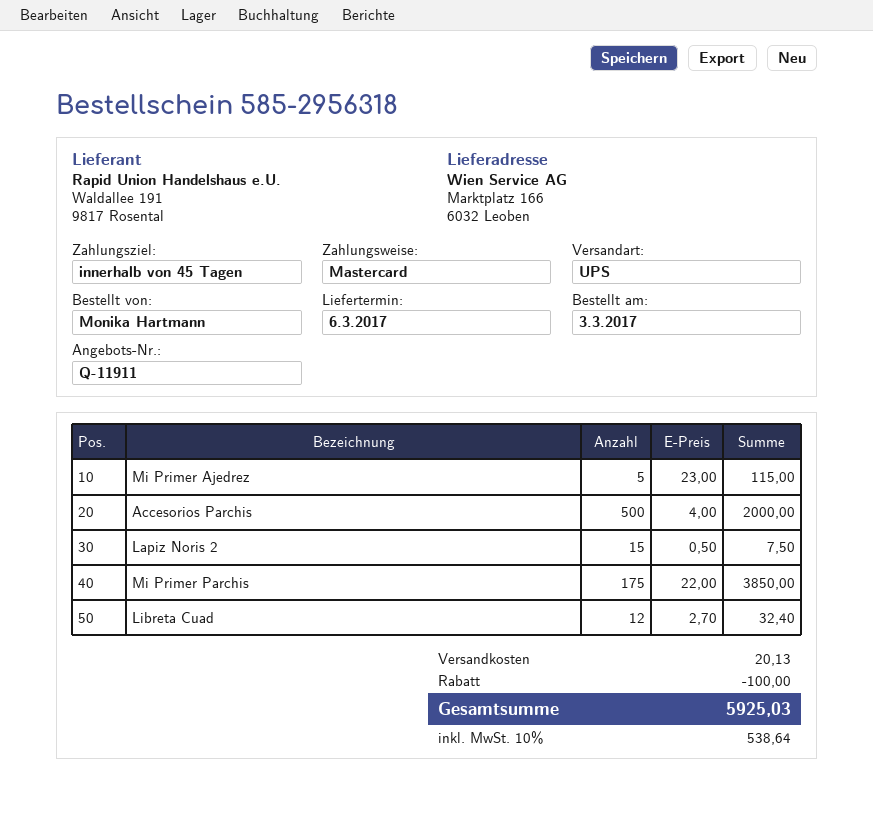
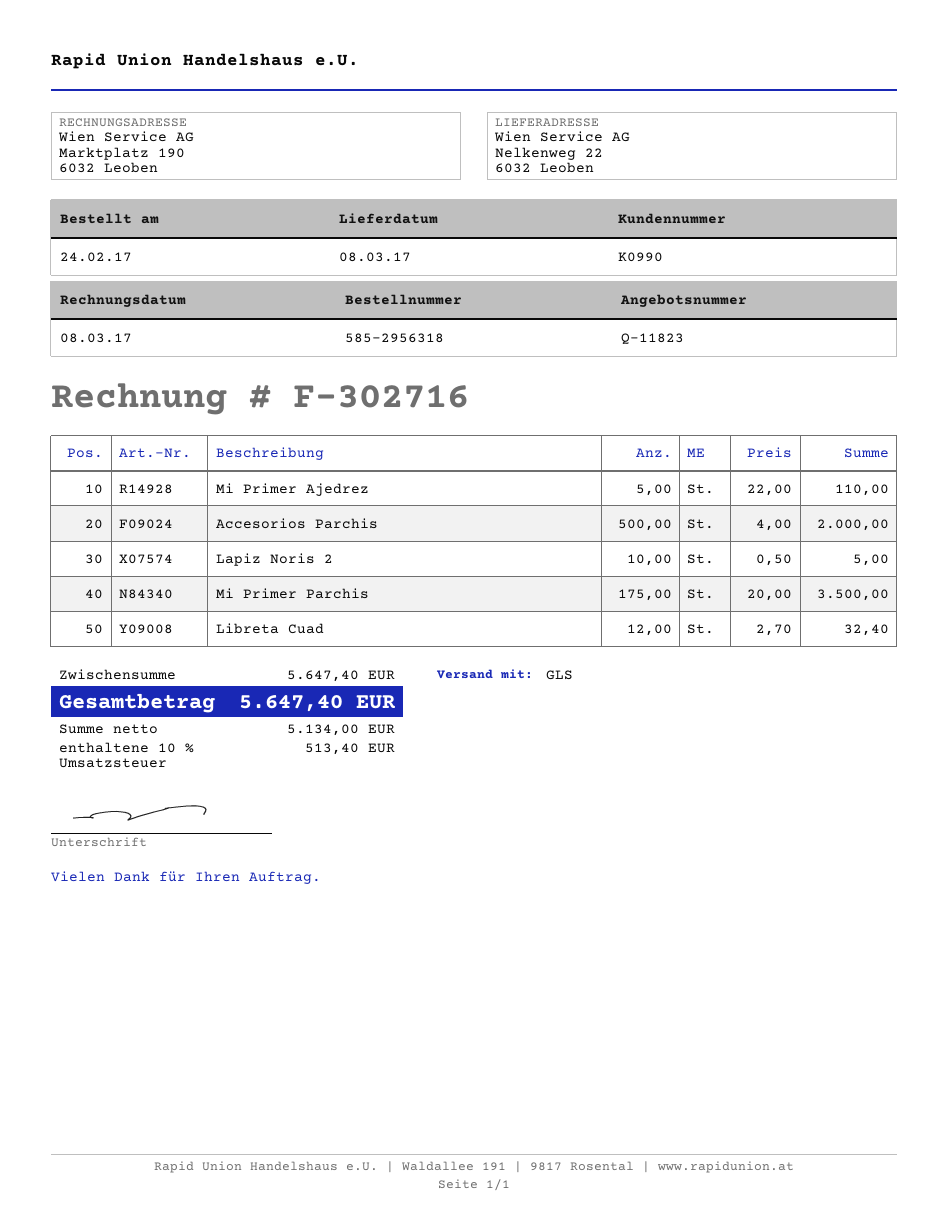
quote number: Q-11911 -> Q-11823
order date: 2017-03-03 -> 2017-02-24
delivery date: 2017-03-06 -> 2017-03-08
shipping method: UPS -> GLS
ship to: Marktplatz 166, 6032 Leoben -> Nelkenweg 22, 6032 Leoben
Mi Primer Ajedrez: 5 x 23.00 = 115.00 -> 5 x 22.00 = 110.00
Lapiz Noris 2: 15 x 0.50 = 7.50 -> 10 x 0.50 = 5.00
Mi Primer Parchis: 175 x 22.00 = 3850.00 -> 175 x 20.00 = 3500.00
discount: 100.00 -> none
shipping: 20.13 -> none
tax: 10% = 538.64 -> 10% = 513.40
total: 5925.03 -> 5647.40

